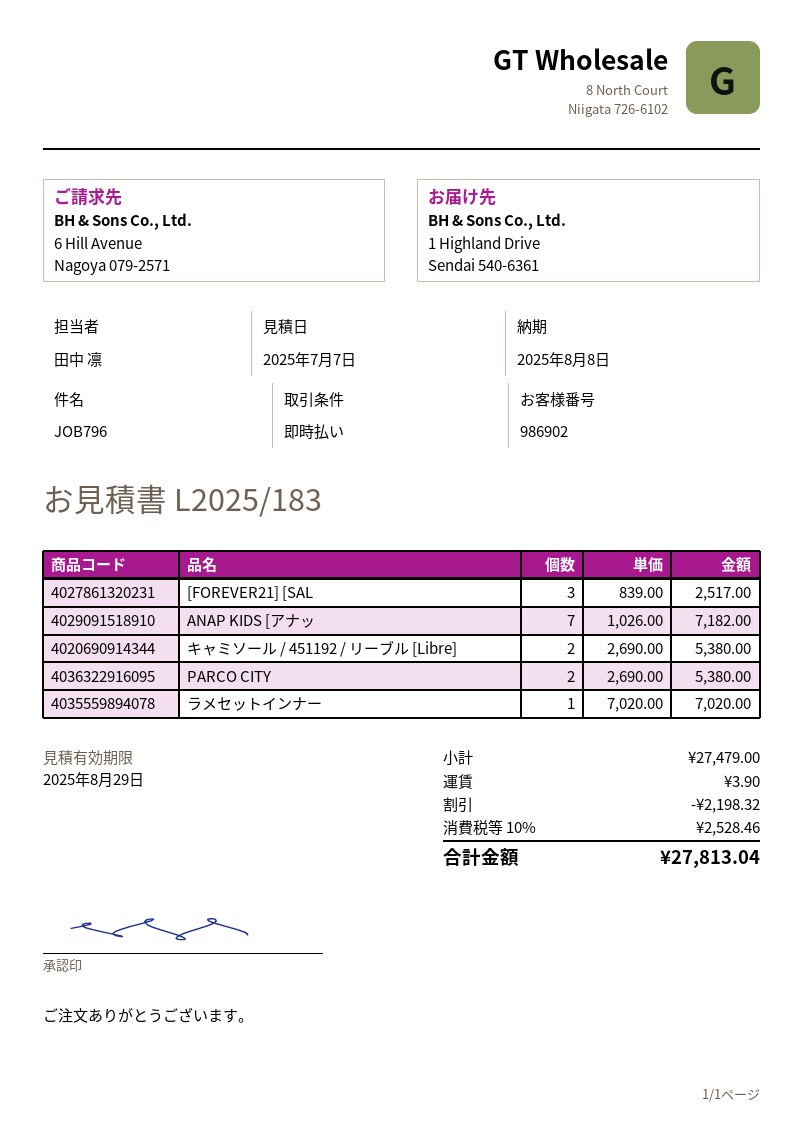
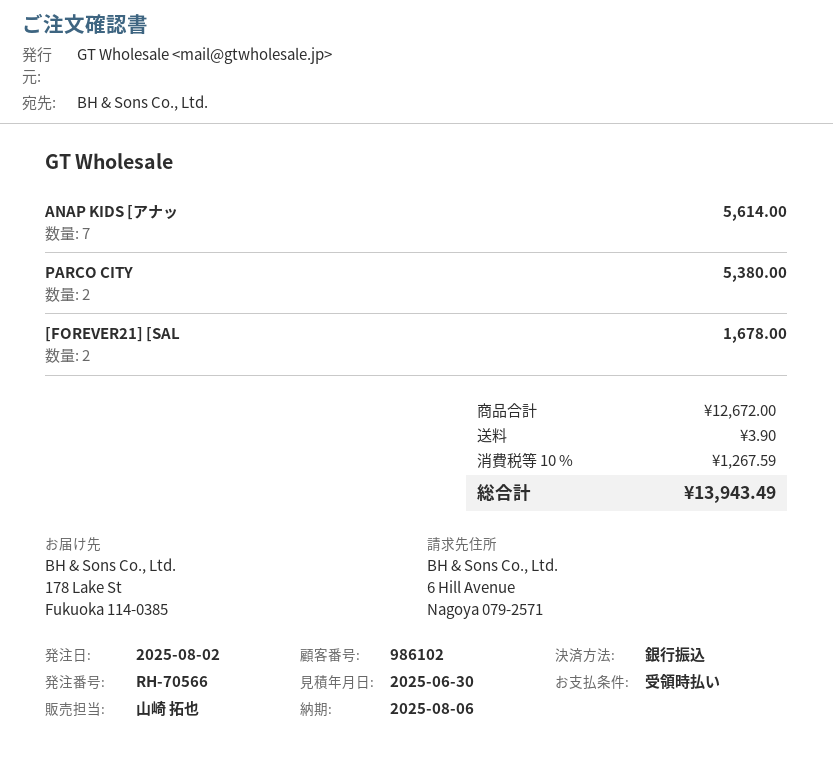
quote date: 2025-07-07 -> 2025-06-30
delivery date: 2025-08-08 -> 2025-08-06
customer number: 986902 -> 986102
sales rep: 田中 凛 -> 山崎 拓也
ship to: 1 Highland Drive, Sendai 540-6361 -> 178 Lake St, Fukuoka 114-0385
[FOREVER21] [SAL: 3 for 2517.00 -> 2 for 1678.00
ANAP KIDS [アナッ: 7 for 7182.00 -> 7 for 5614.00
キャミソール / 451192 / リーブル [Libre]: 2 for 5380.00 -> none
ラメセットインナー: 1 for 7020.00 -> none
subtotal: 27479.00 -> 12672.00
discount: 2198.32 -> none
tax: 10% = 2528.46 -> 10% = 1267.59
total: 27813.04 -> 13943.49

